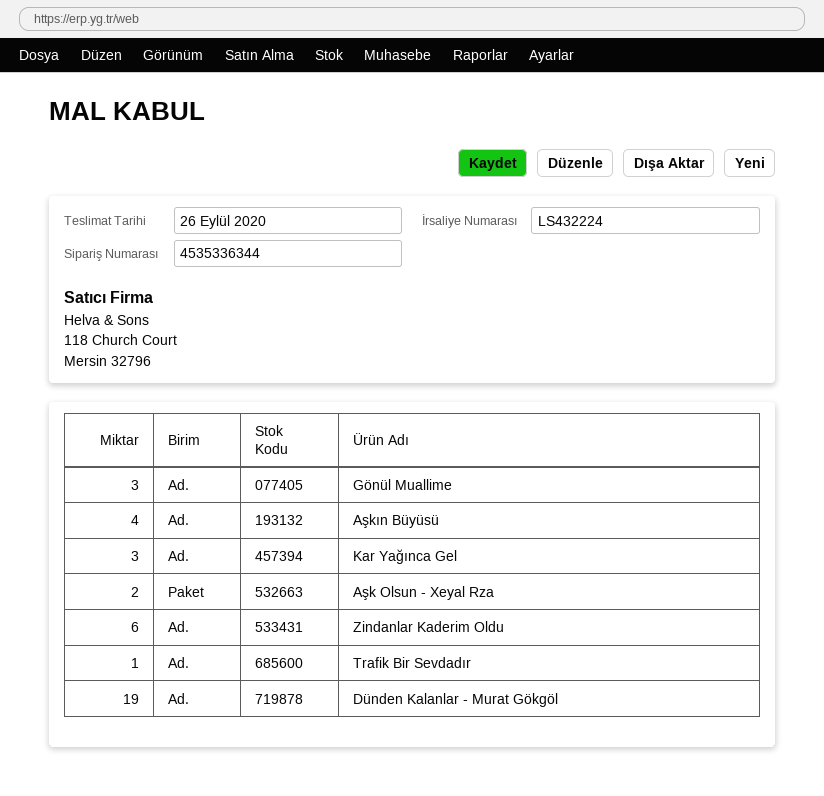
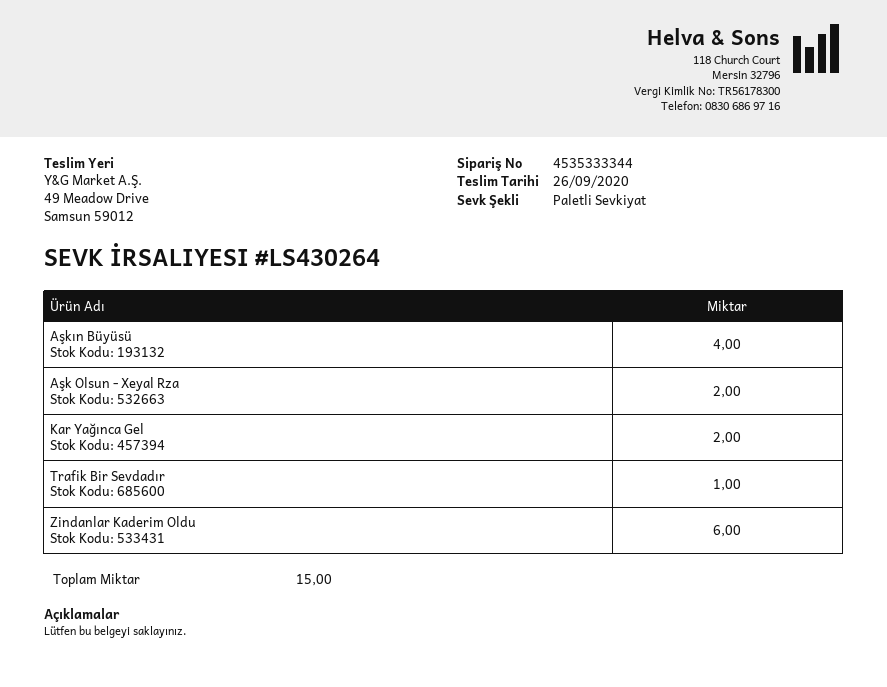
order number: 4535336344 -> 4535333344
delivery note number: LS432224 -> LS430264
Gönül Muallime: 3 -> none
Kar Yağınca Gel: 3 -> 2
Dünden Kalanlar - Murat Gökgöl: 19 -> none

